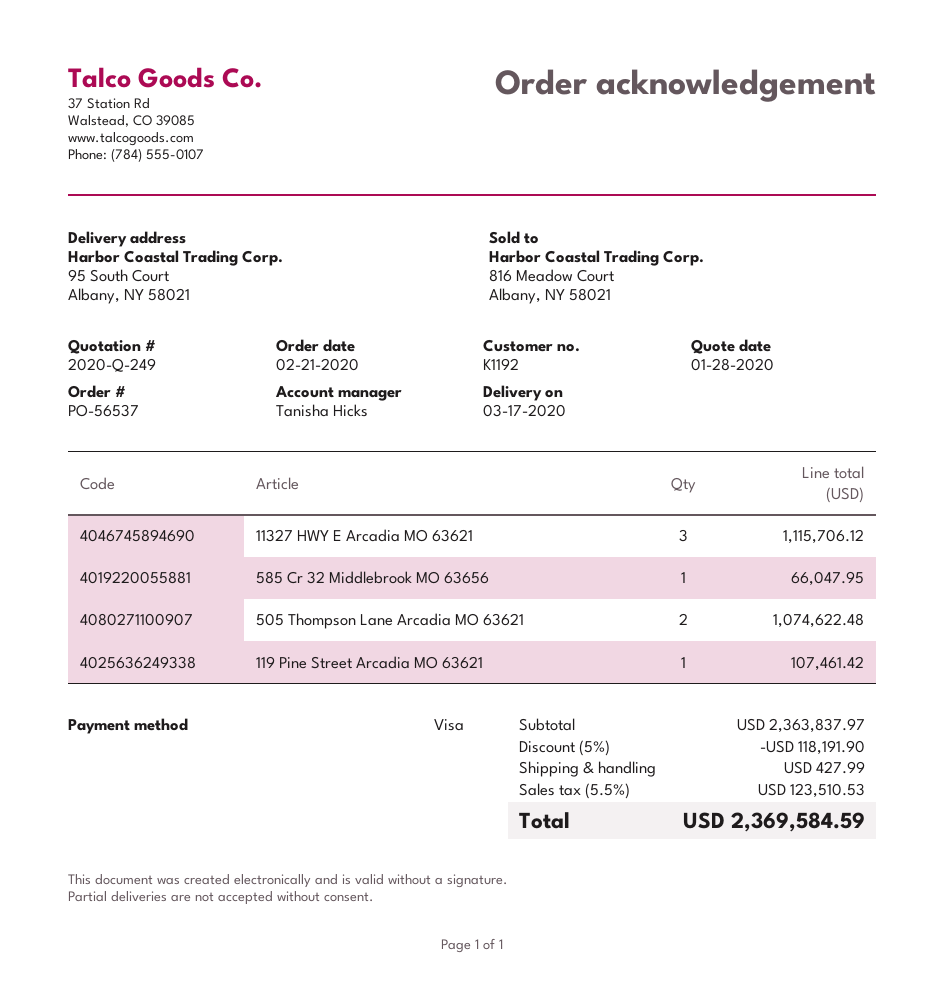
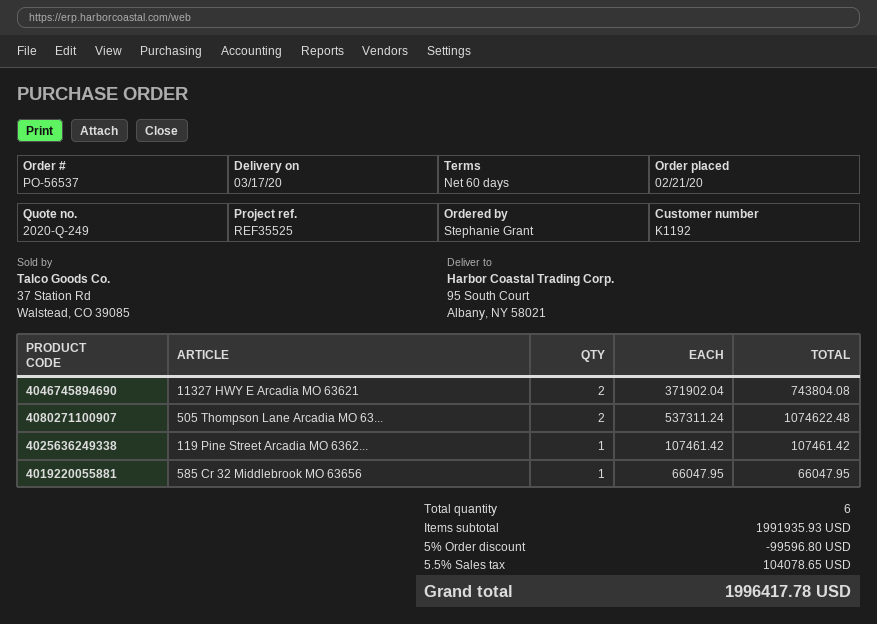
11327 HWY E Arcadia MO 63621: 3 for 1115706.12 -> 2 for 743804.08
subtotal: 2363837.97 -> 1991935.93
discount: 5% = 118191.90 -> 5% = 99596.80
shipping: 427.99 -> none
tax: 5.5% = 123510.53 -> 5.5% = 104078.65
total: 2369584.59 -> 1996417.78

